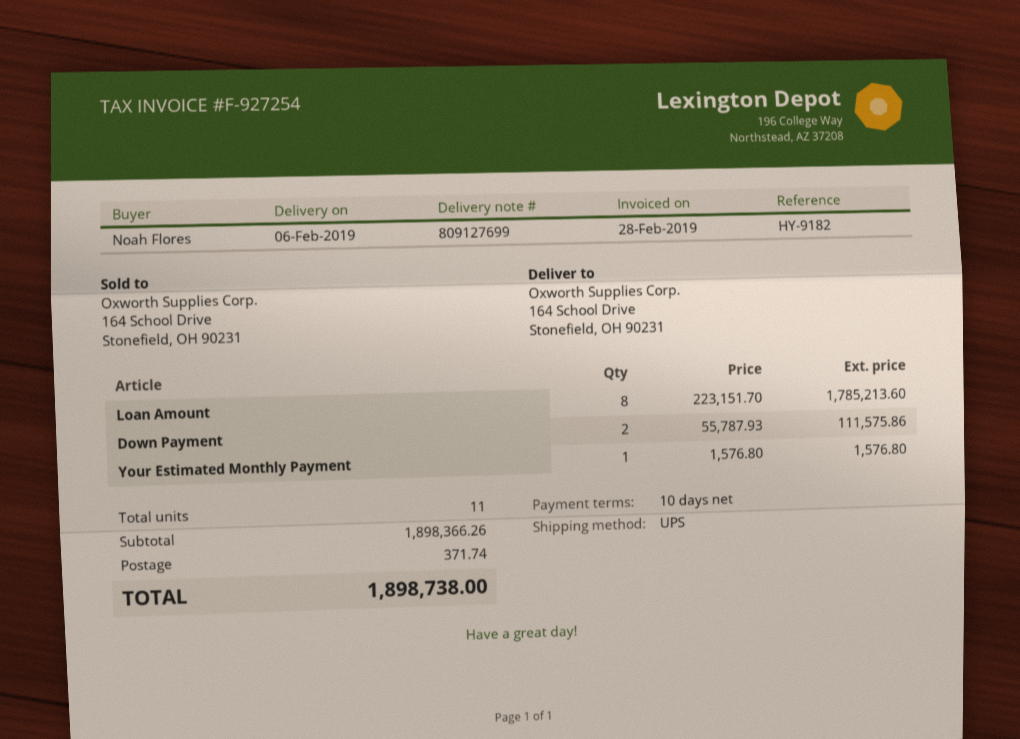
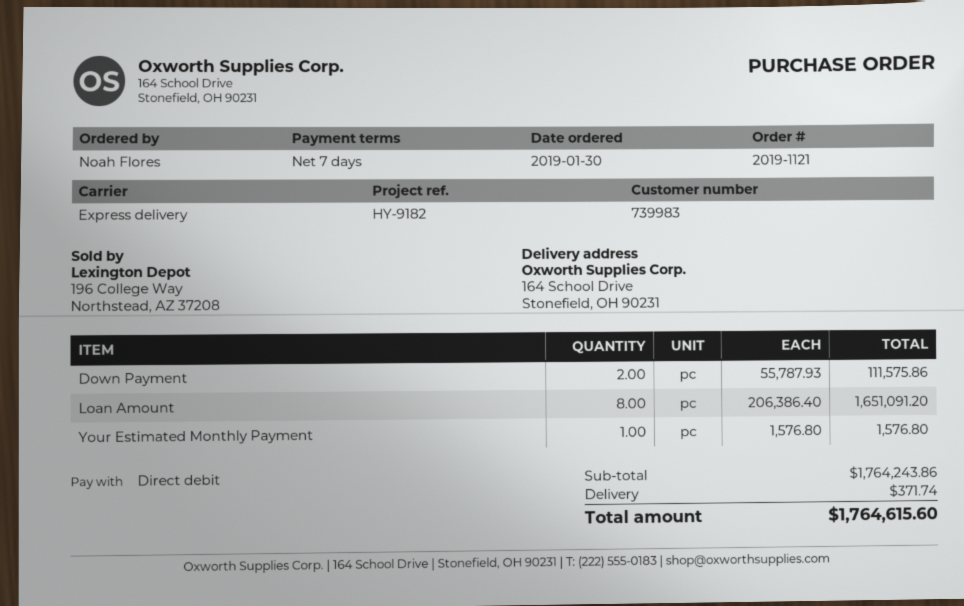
payment terms: 10 days -> 7 days
shipping method: UPS -> express
Loan Amount: 8 x 223151.70 = 1785213.60 -> 8 x 206386.40 = 1651091.20
subtotal: 1898366.26 -> 1764243.86
total: 1898738.00 -> 1764615.60

